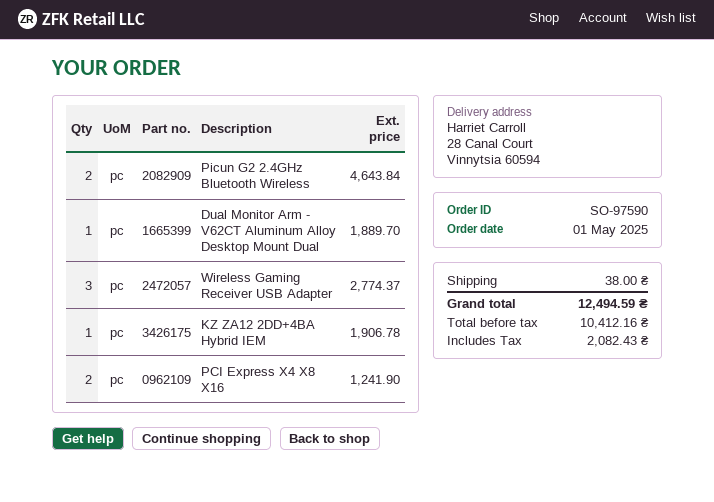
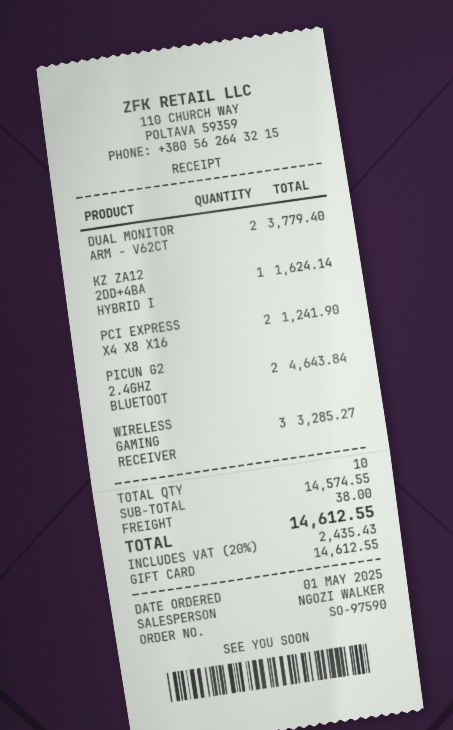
Dual Monitor Arm - V62CT Aluminum Alloy Desktop Mount Dual: 1 for 1889.70 -> 2 for 3779.40
Wireless Gaming Receiver USB Adapter: 3 for 2774.37 -> 3 for 3285.27
KZ ZA12 2DD+4BA Hybrid IEM: 1 for 1906.78 -> 1 for 1624.14
tax: 2082.43 -> 2435.43
total: 12494.59 -> 14612.55

